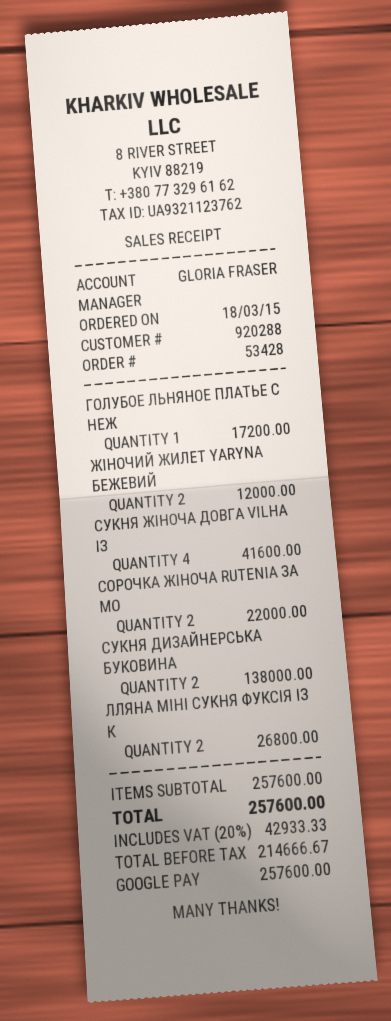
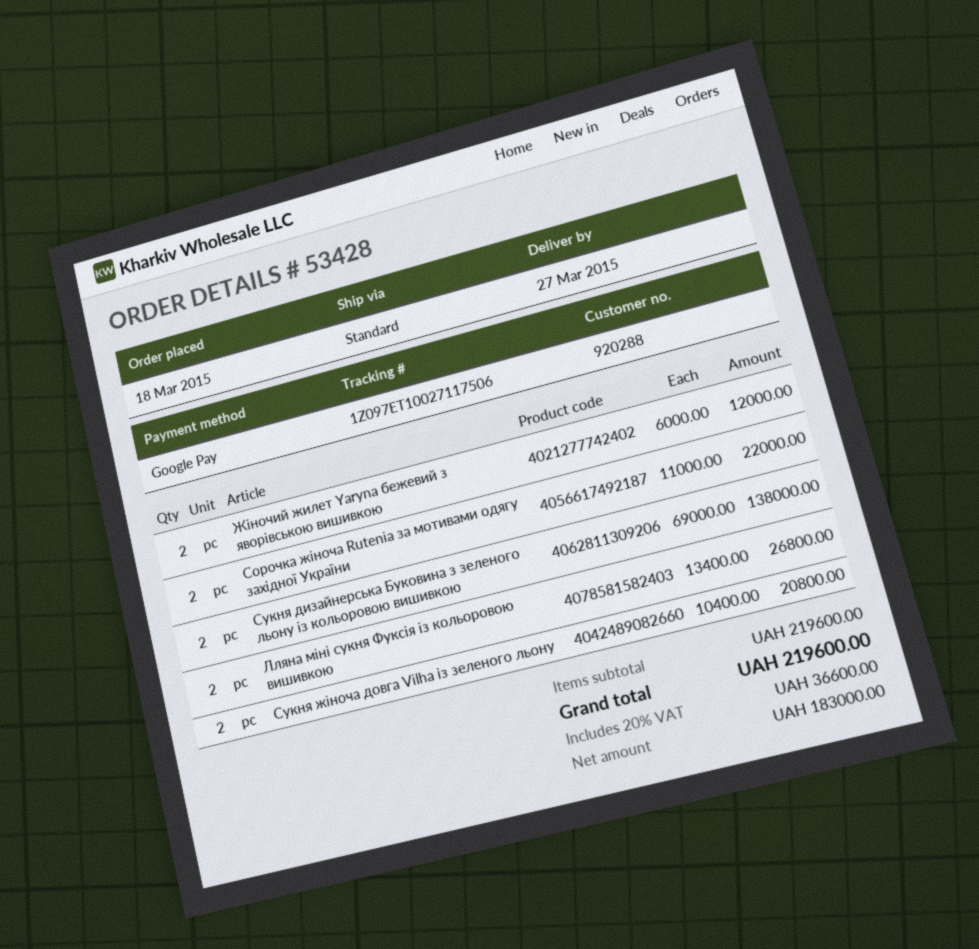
ГОЛУБОЕ ЛЬНЯНОЕ ПЛАТЬЕ С НЕЖ: 1 for 17200.00 -> none
СУКНЯ ЖІНОЧА ДОВГА VILHA ІЗ: 4 for 41600.00 -> 2 for 20800.00
subtotal: 257600.00 -> 219600.00
net: 214666.67 -> 183000.00
tax: 20% = 42933.33 -> 20% = 36600.00
total: 257600.00 -> 219600.00

